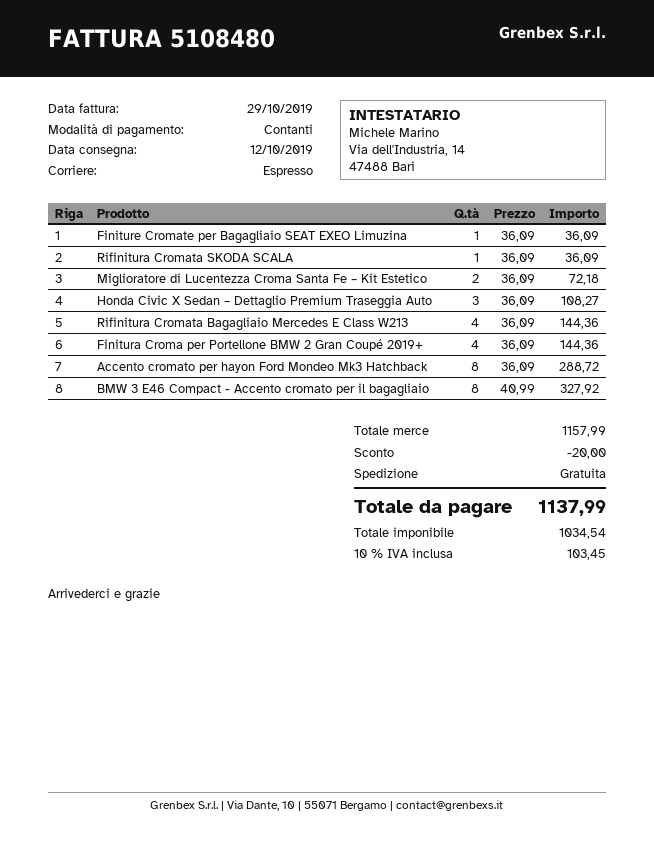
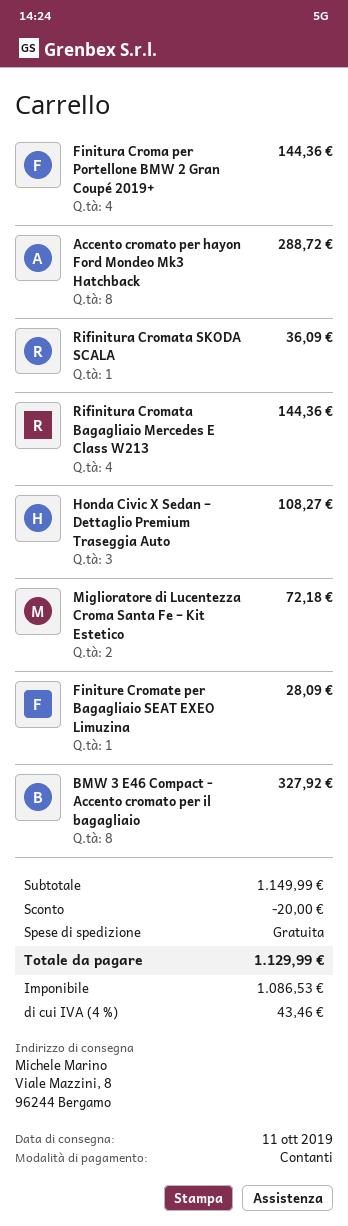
delivery date: 2019-10-12 -> 2019-10-11
Finiture Cromate per Bagagliaio SEAT EXEO Limuzina: 1 for 36.09 -> 1 for 28.09
subtotal: 1157.99 -> 1149.99
net: 1034.54 -> 1086.53
tax: 10% = 103.45 -> 4% = 43.46
total: 1137.99 -> 1129.99

